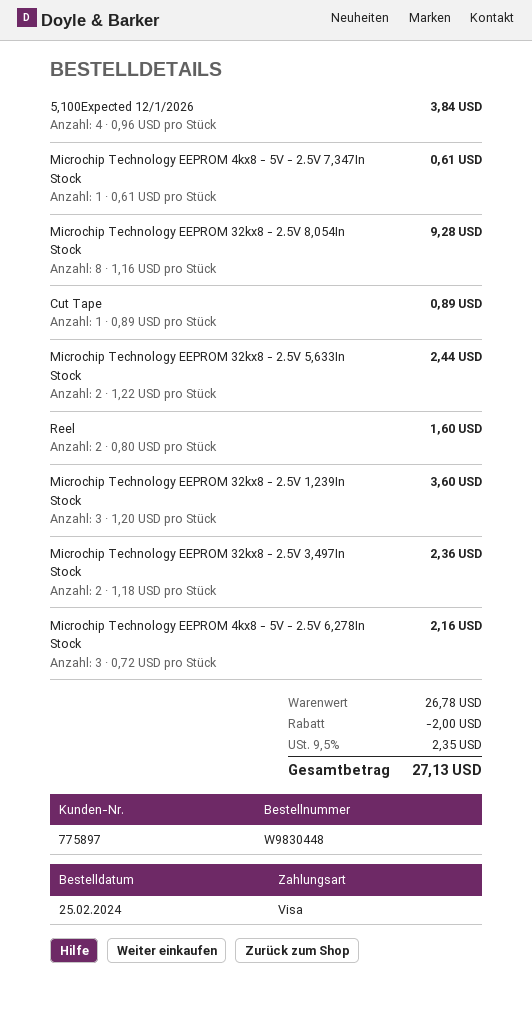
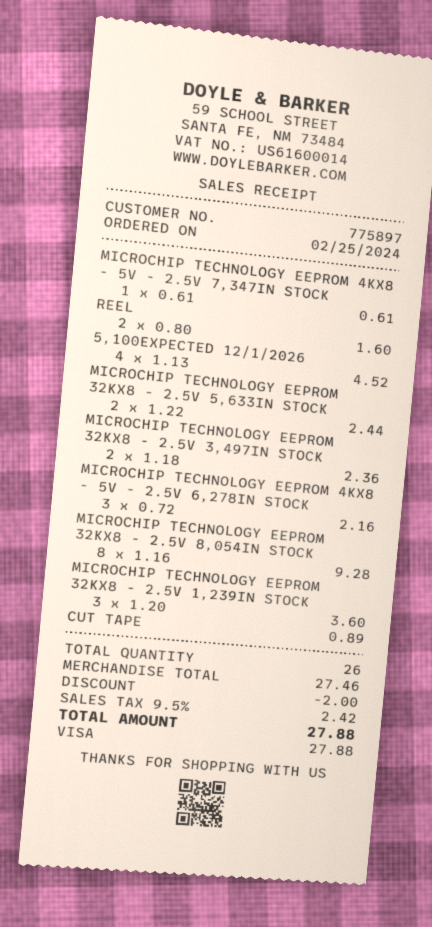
5,100Expected 12/1/2026: 4 x 0.96 = 3.84 -> 4 x 1.13 = 4.52
subtotal: 26.78 -> 27.46
tax: 9.5% = 2.35 -> 9.5% = 2.42
total: 27.13 -> 27.88

